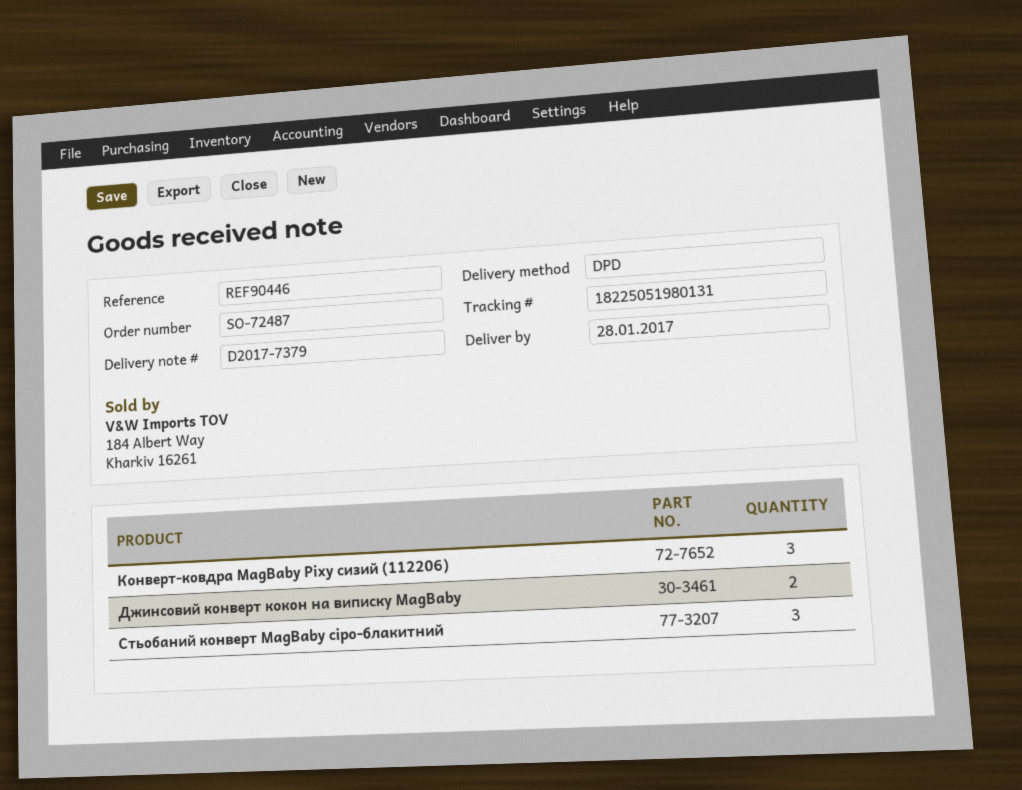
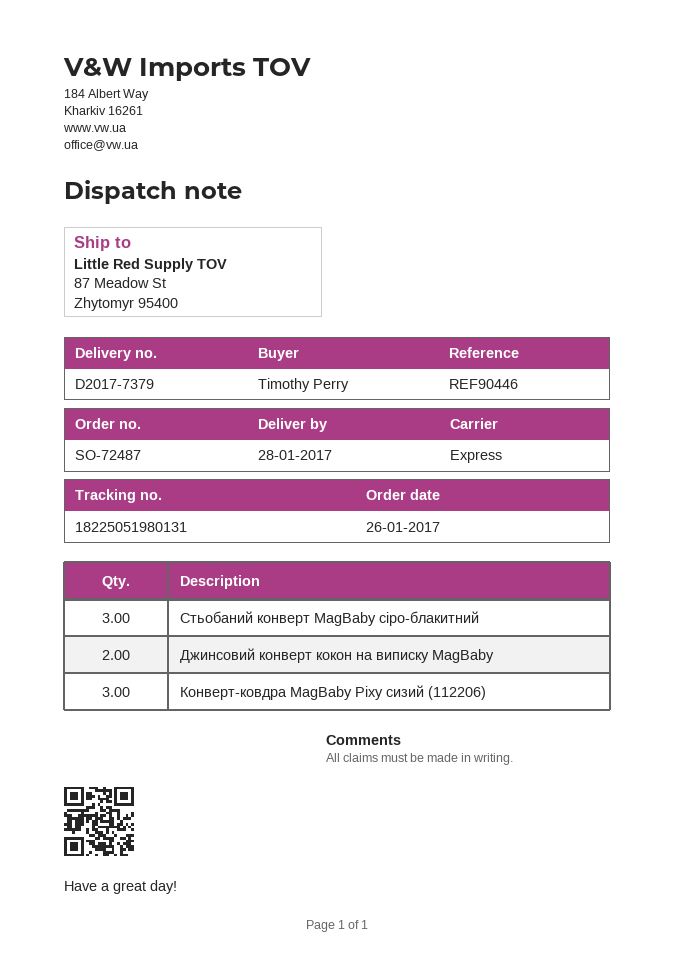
shipping method: DPD -> express

